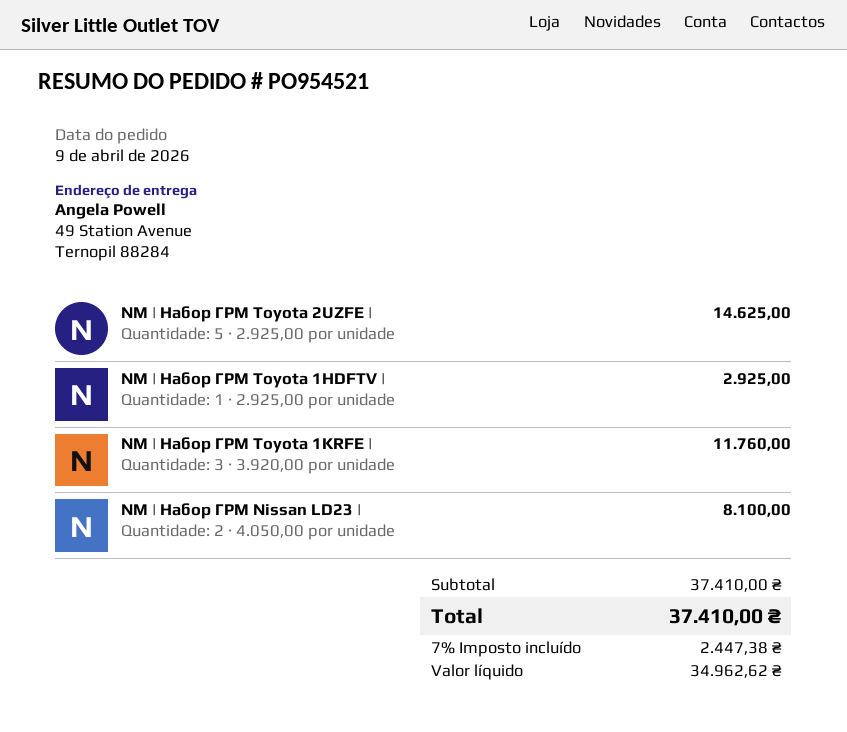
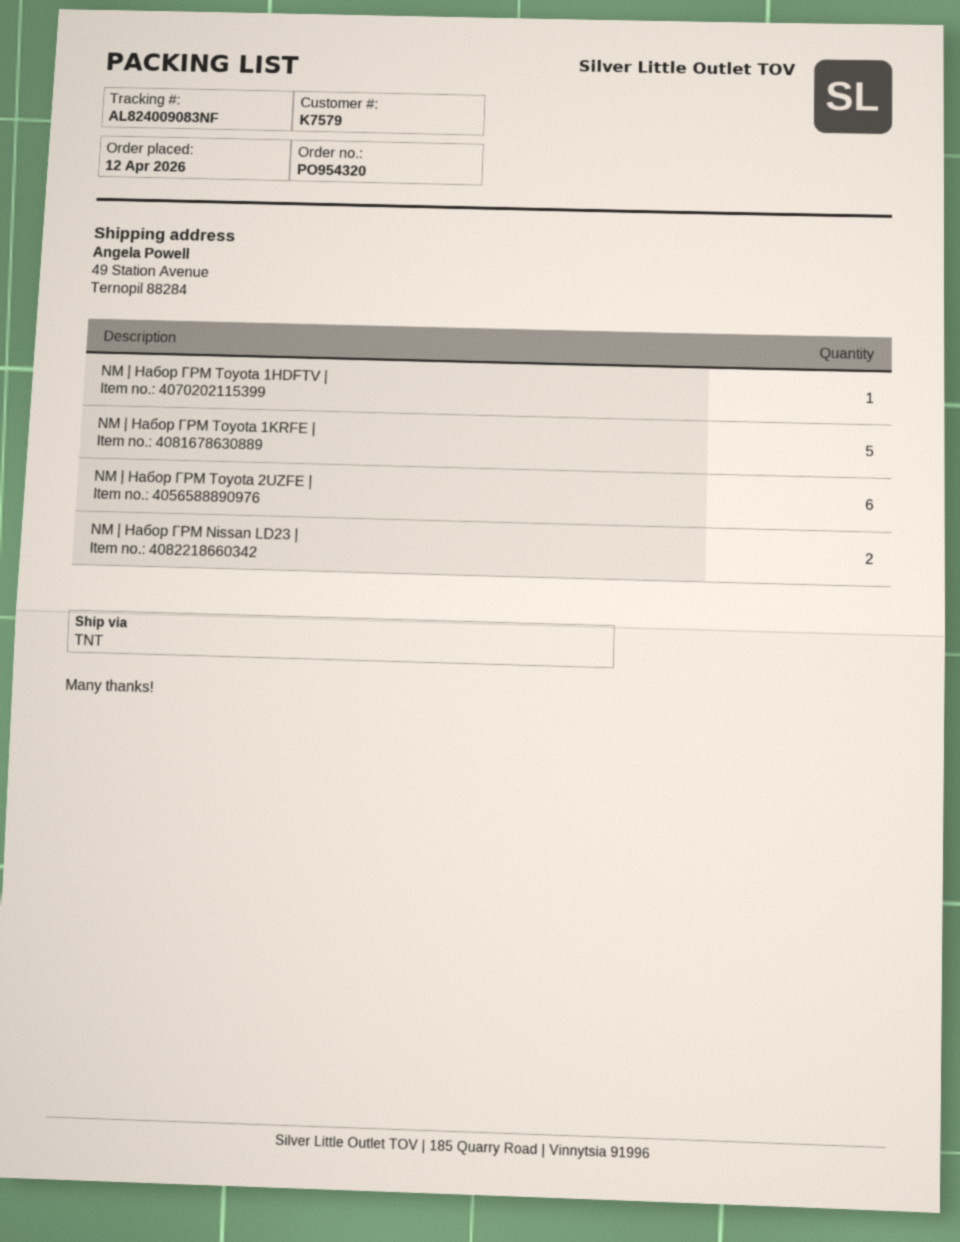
order number: PO954521 -> PO954320
order date: 2026-04-09 -> 2026-04-12
NM | Набор ГРМ Toyota 2UZFE |: 5 -> 6
NM | Набор ГРМ Toyota 1KRFE |: 3 -> 5

